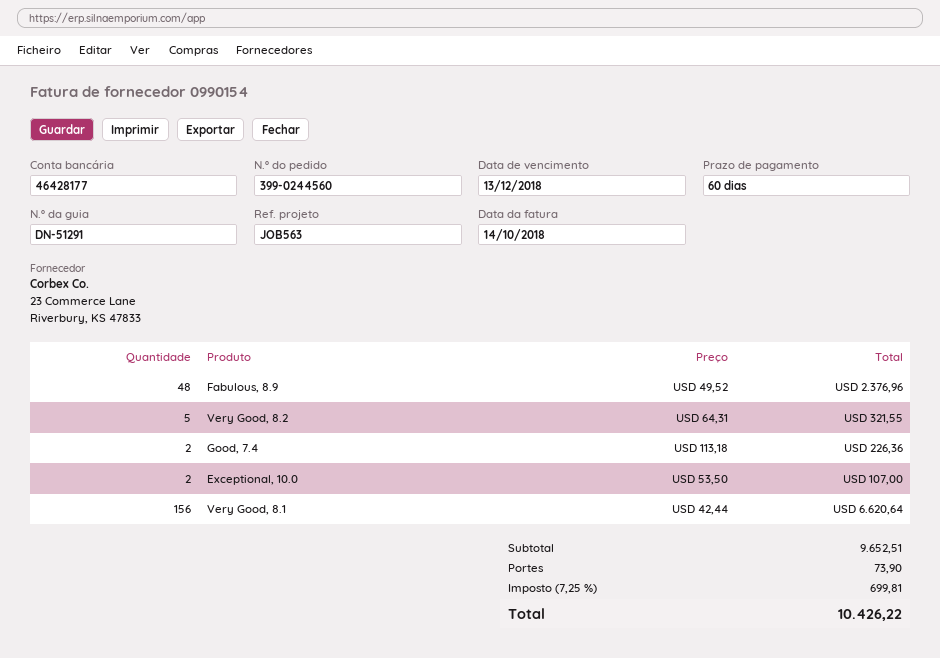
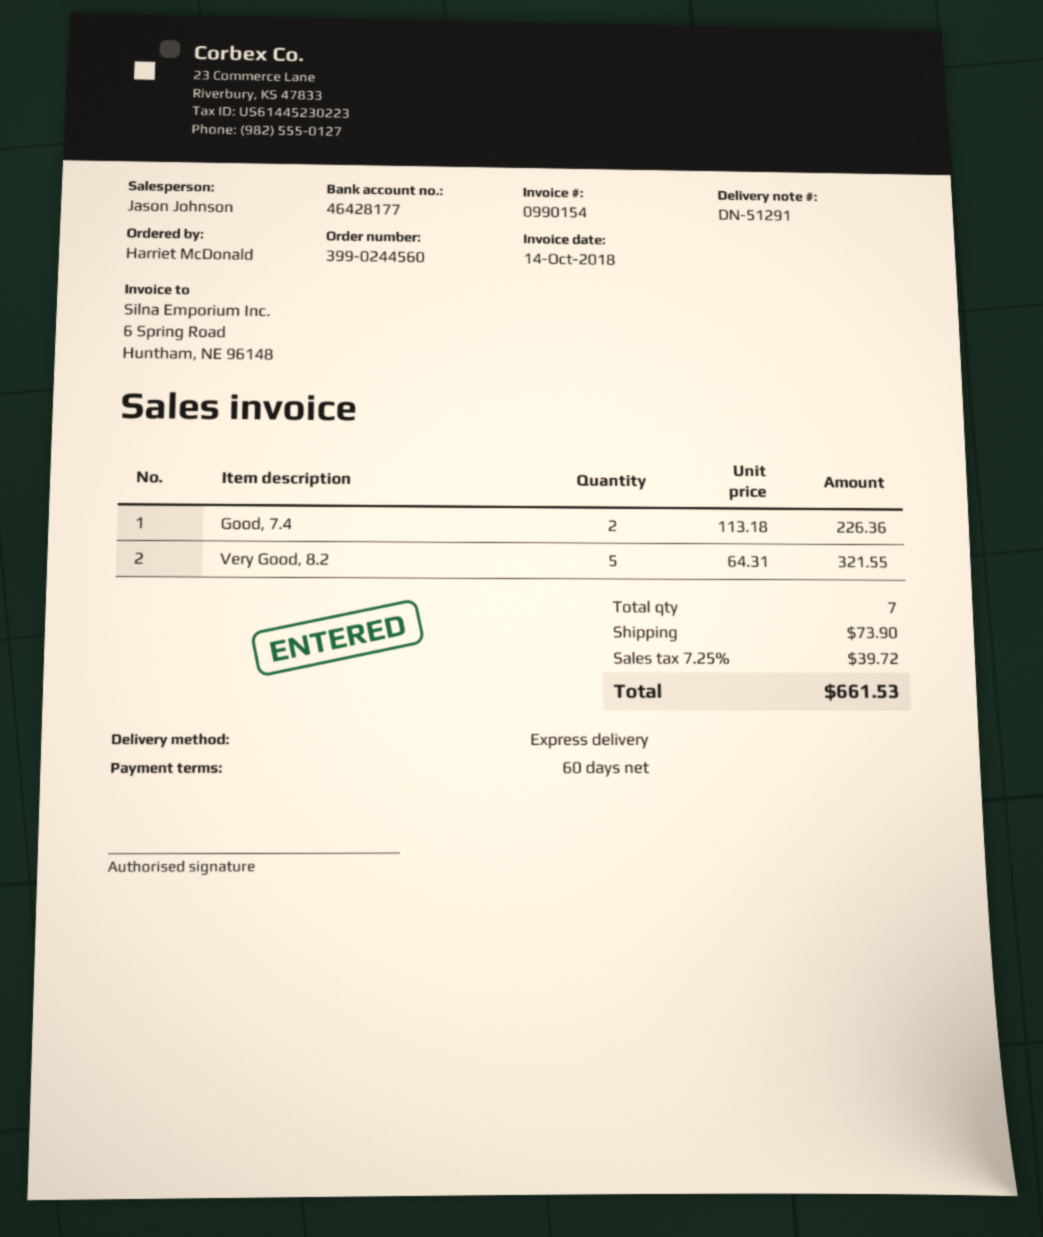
Fabulous, 8.9: 48 x 49.52 = 2376.96 -> none
Exceptional, 10.0: 2 x 53.50 = 107.00 -> none
Very Good, 8.1: 156 x 42.44 = 6620.64 -> none
tax: 7.25% = 699.81 -> 7.25% = 39.72
total: 10426.22 -> 661.53

